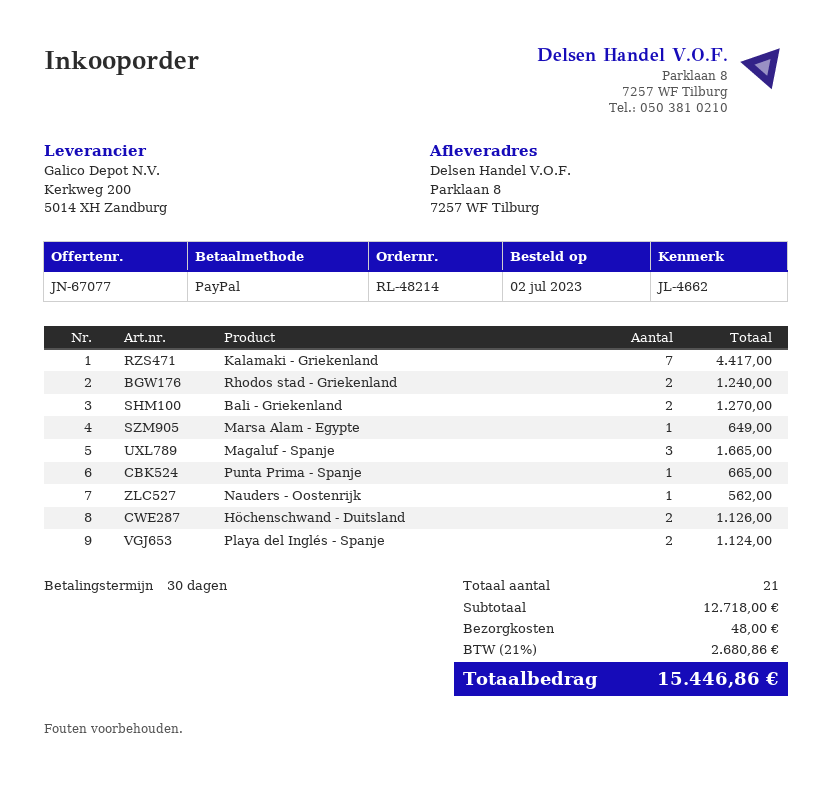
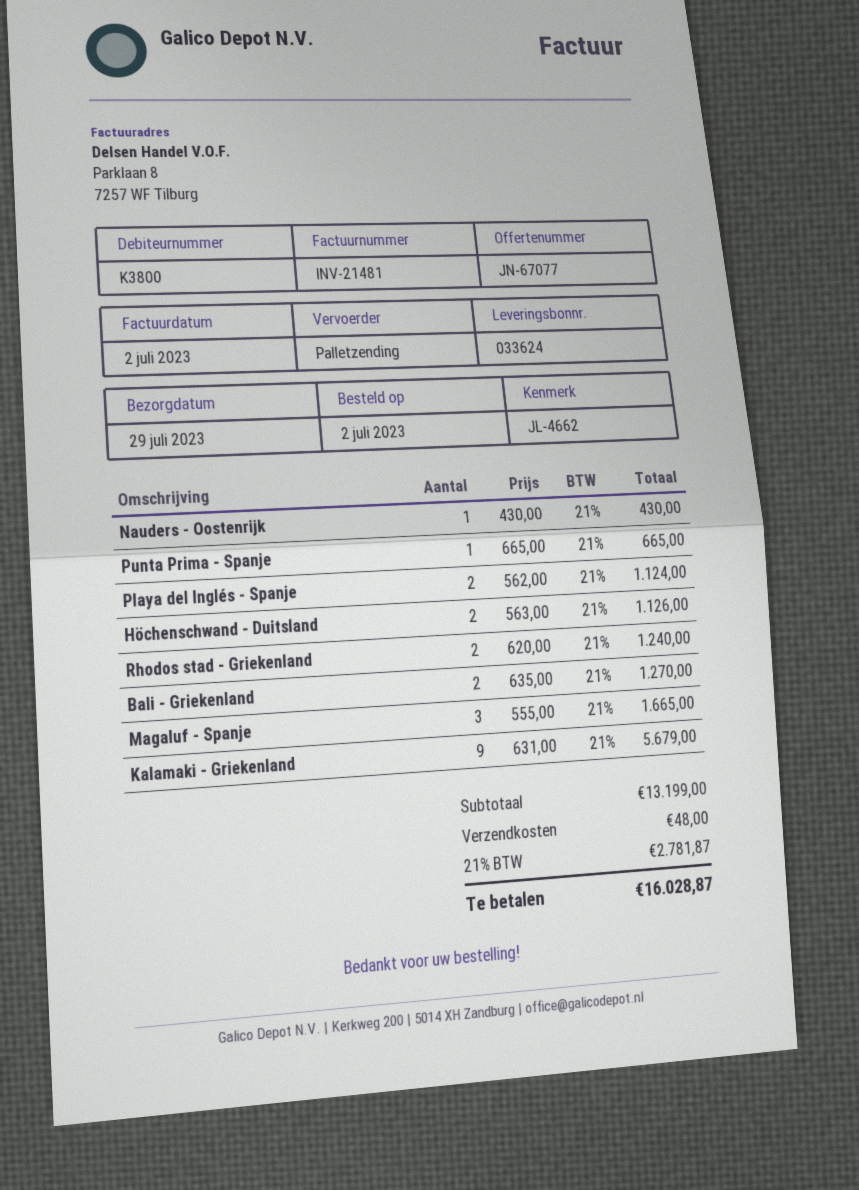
Kalamaki - Griekenland: 7 for 4417.00 -> 9 for 5679.00
Marsa Alam - Egypte: 1 for 649.00 -> none
Nauders - Oostenrijk: 1 for 562.00 -> 1 for 430.00
subtotal: 12718.00 -> 13199.00
tax: 21% = 2680.86 -> 21% = 2781.87
total: 15446.86 -> 16028.87

